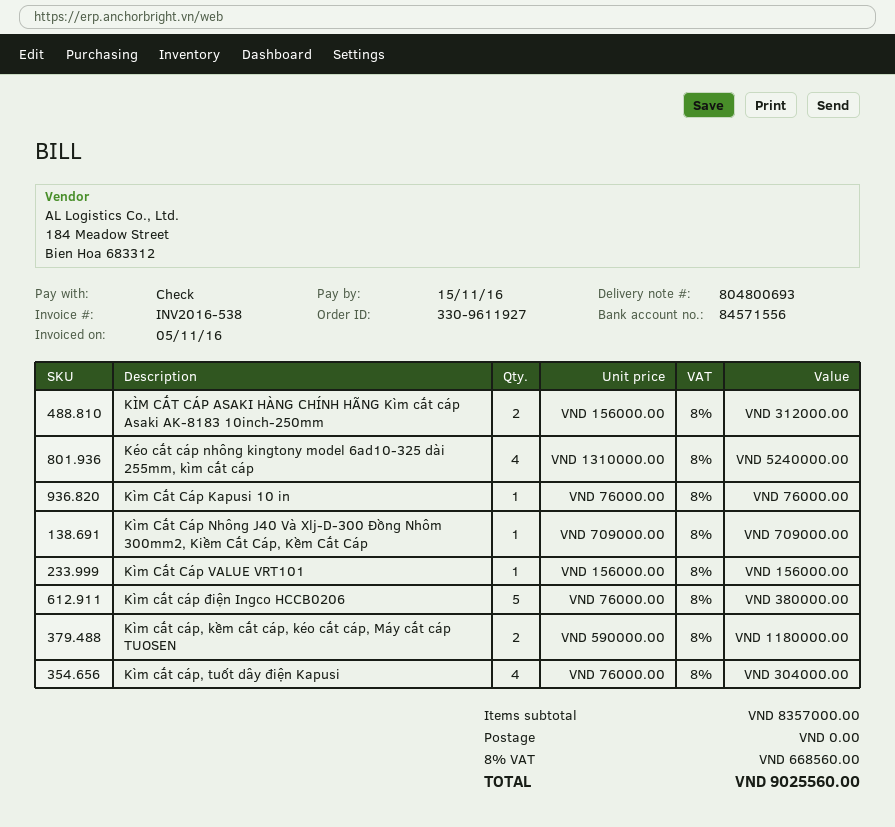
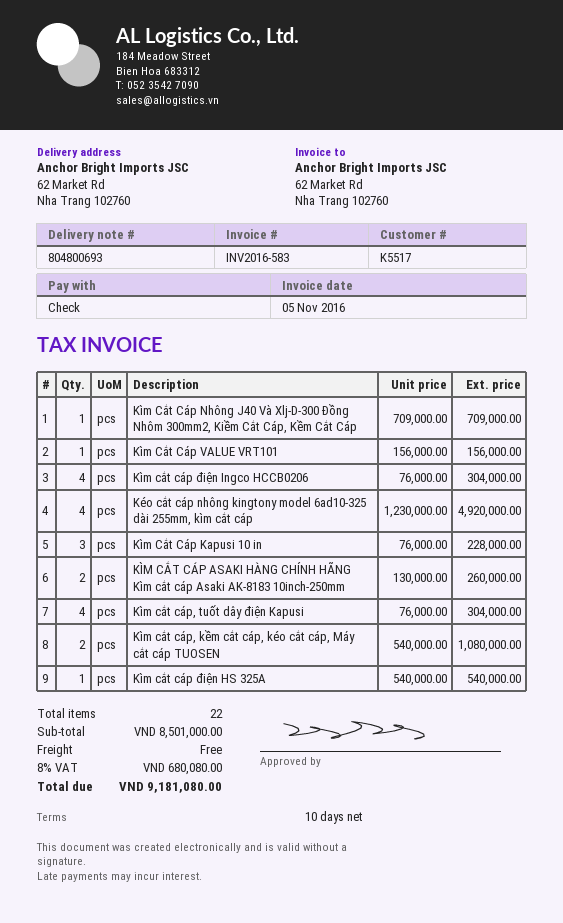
invoice number: INV2016-538 -> INV2016-583
KÌM CẮT CÁP ASAKI HÀNG CHÍNH HÃNG Kìm cắt cáp Asaki AK-8183 10inch-250mm: 2 x 156000.00 = 312000.00 -> 2 x 130000.00 = 260000.00
Kéo cắt cáp nhông kingtony model 6ad10-325 dài 255mm, kìm cắt cáp: 4 x 1310000.00 = 5240000.00 -> 4 x 1230000.00 = 4920000.00
Kìm Cắt Cáp Kapusi 10 in: 1 x 76000.00 = 76000.00 -> 3 x 76000.00 = 228000.00
Kìm cắt cáp điện Ingco HCCB0206: 5 x 76000.00 = 380000.00 -> 4 x 76000.00 = 304000.00
Kìm cắt cáp, kềm cắt cáp, kéo cắt cáp, Máy cắt cáp TUOSEN: 2 x 590000.00 = 1180000.00 -> 2 x 540000.00 = 1080000.00
Kìm cắt cáp điện HS 325A: none -> 1 x 540000.00 = 540000.00
subtotal: 8357000.00 -> 8501000.00
tax: 8% = 668560.00 -> 8% = 680080.00
total: 9025560.00 -> 9181080.00

